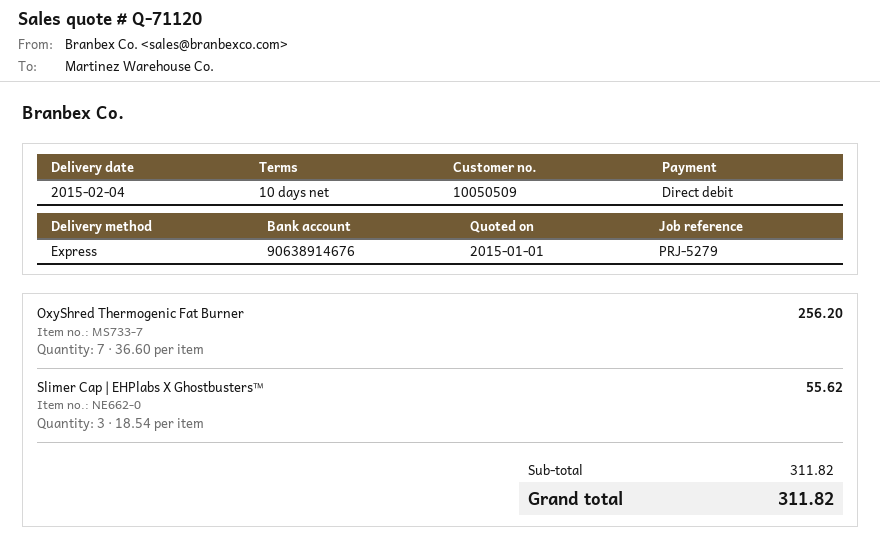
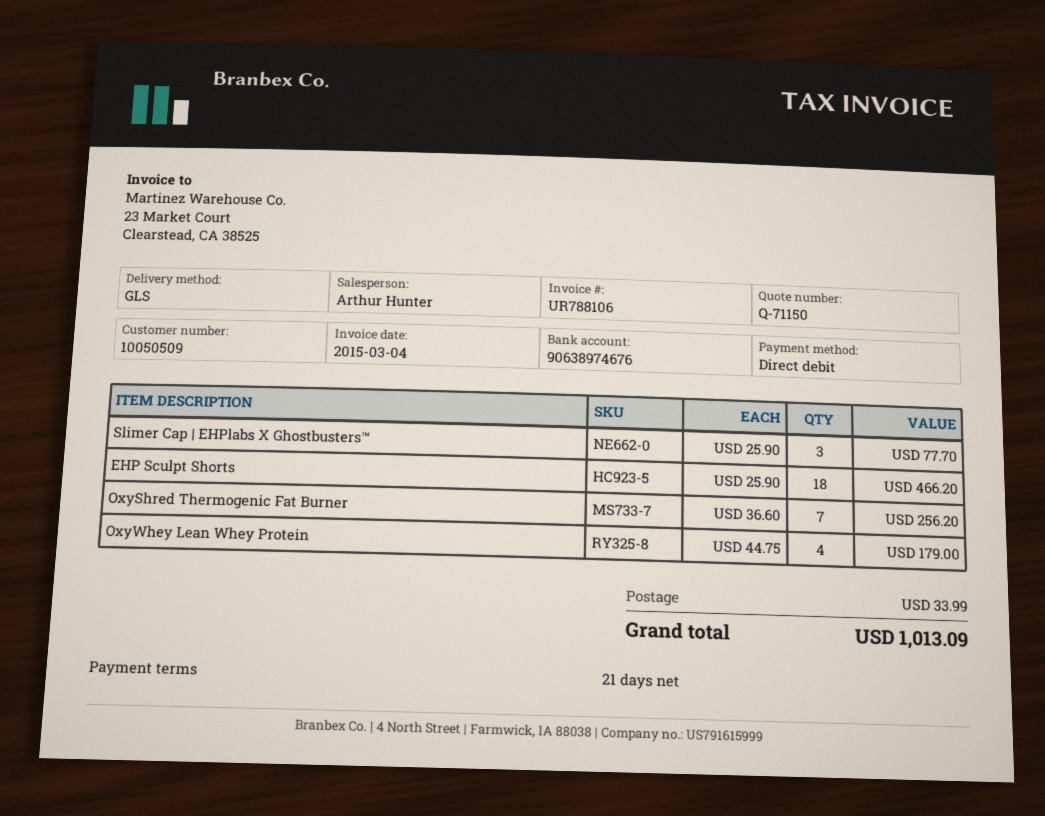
quote number: Q-71120 -> Q-71150
payment terms: 10 days -> 21 days
bank account: 90638914676 -> 90638974676
shipping method: express -> GLS
Slimer Cap | EHPlabs X Ghostbusters™: 3 x 18.54 = 55.62 -> 3 x 25.90 = 77.70
EHP Sculpt Shorts: none -> 18 x 25.90 = 466.20
OxyWhey Lean Whey Protein: none -> 4 x 44.75 = 179.00
shipping: none -> 33.99
total: 311.82 -> 1013.09

